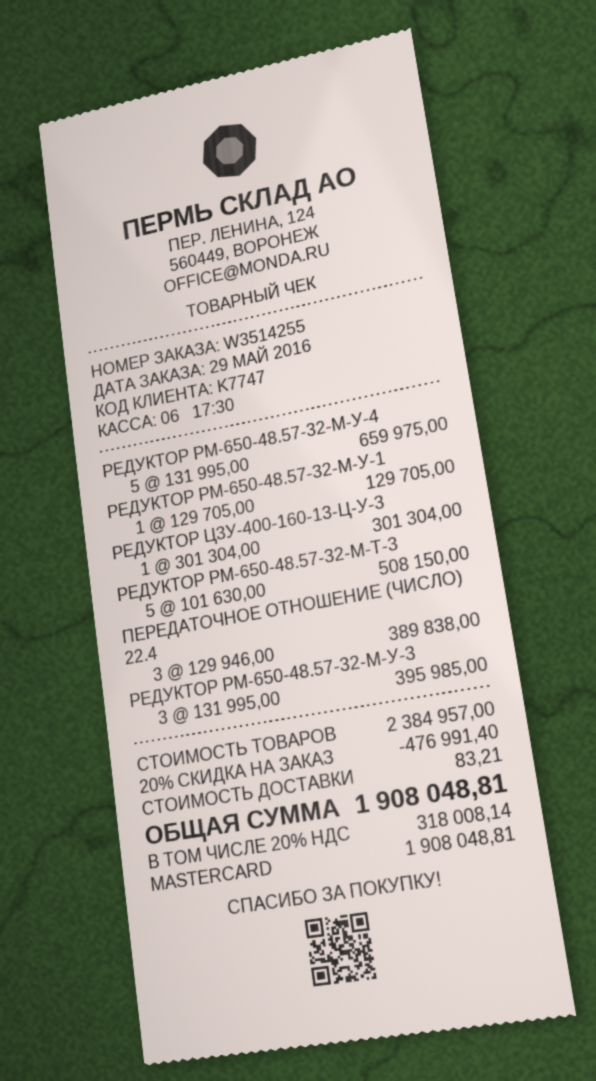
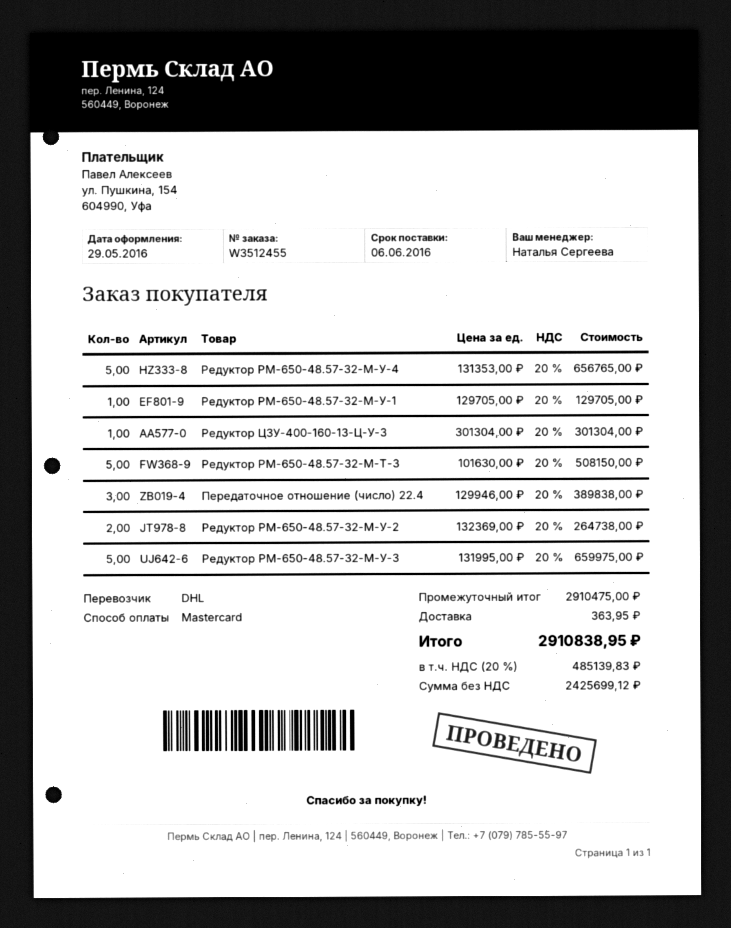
order number: W3514255 -> W3512455
РЕДУКТОР РМ-650-48.57-32-М-У-4: 5 x 131995.00 = 659975.00 -> 5 x 131353.00 = 656765.00
РЕДУКТОР РМ-650-48.57-32-М-У-3: 3 x 131995.00 = 395985.00 -> 5 x 131995.00 = 659975.00
Редуктор РМ-650-48.57-32-М-У-2: none -> 2 x 132369.00 = 264738.00
subtotal: 2384957.00 -> 2910475.00
discount: 20% = 476991.40 -> none
shipping: 83.21 -> 363.95
tax: 20% = 318008.14 -> 20% = 485139.83
total: 1908048.81 -> 2910838.95

